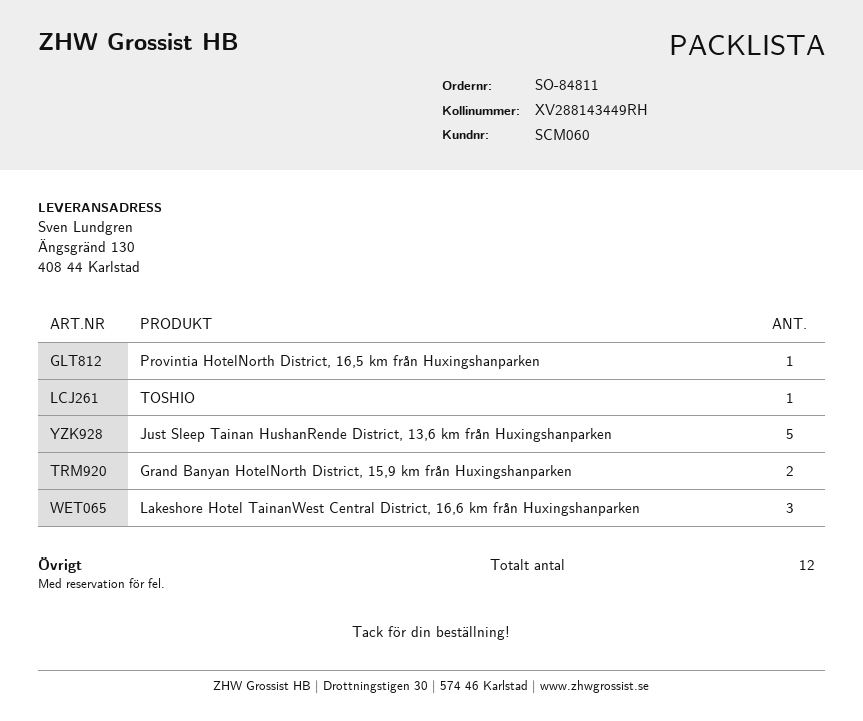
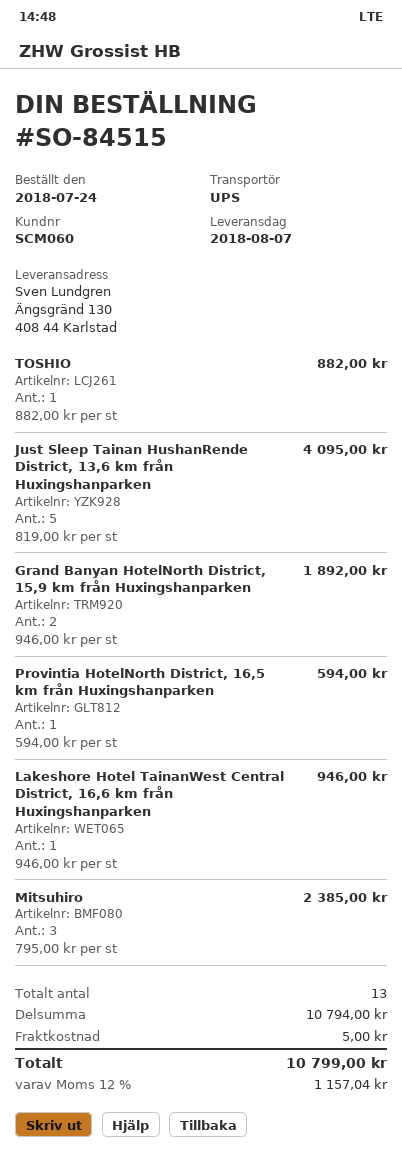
order number: SO-84811 -> SO-84515
Lakeshore Hotel TainanWest Central District, 16,6 km från Huxingshanparken: 3 -> 1
Mitsuhiro: none -> 3
total quantity: 12 -> 13

